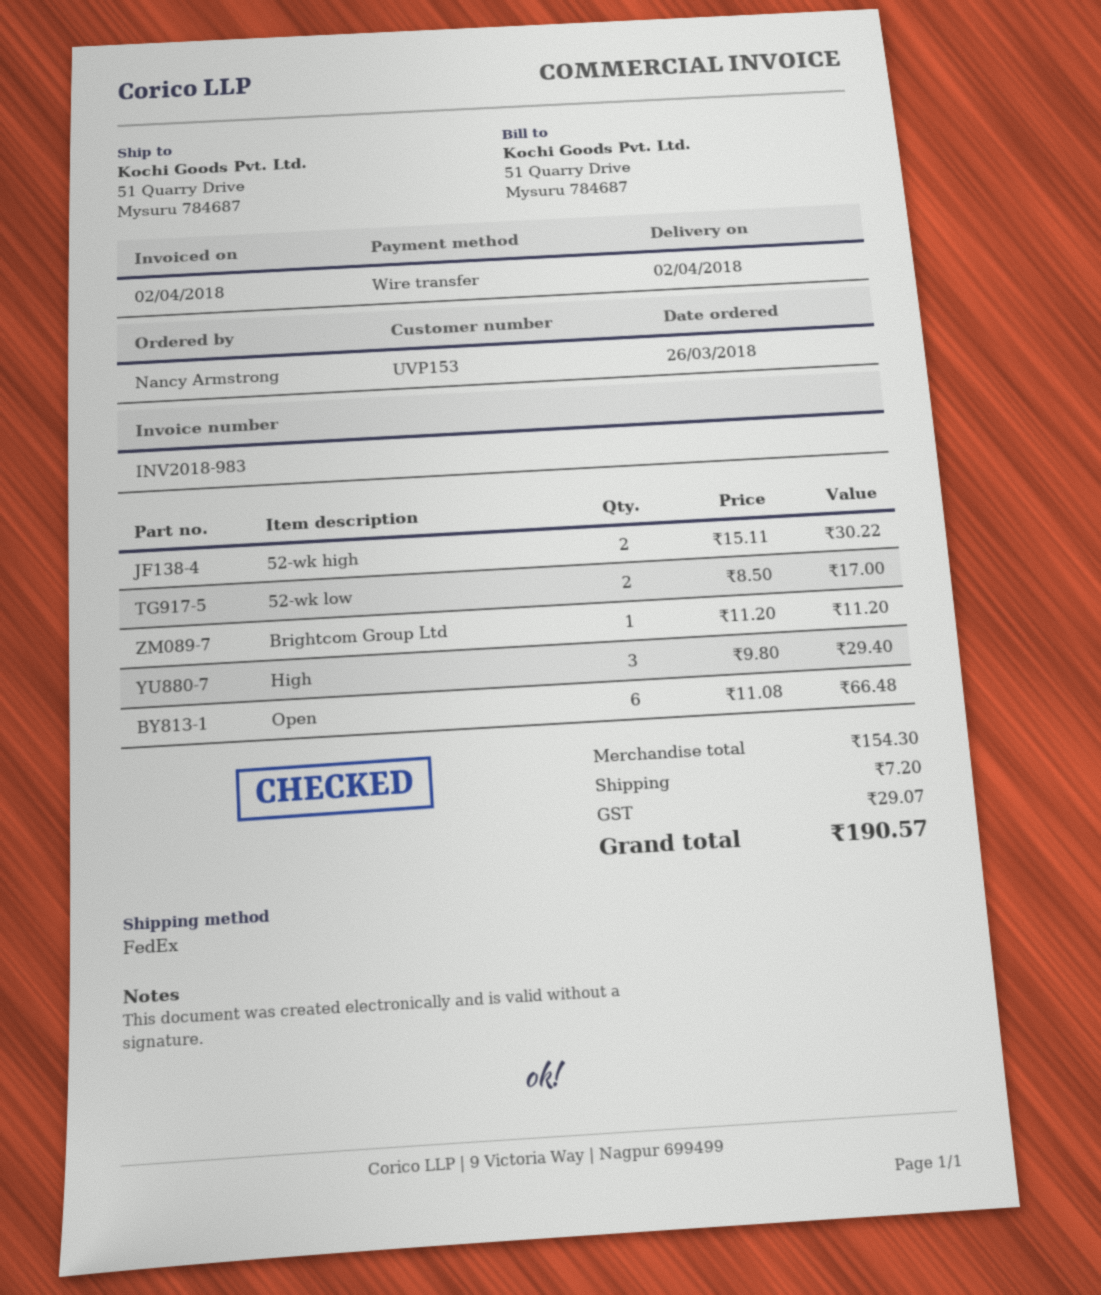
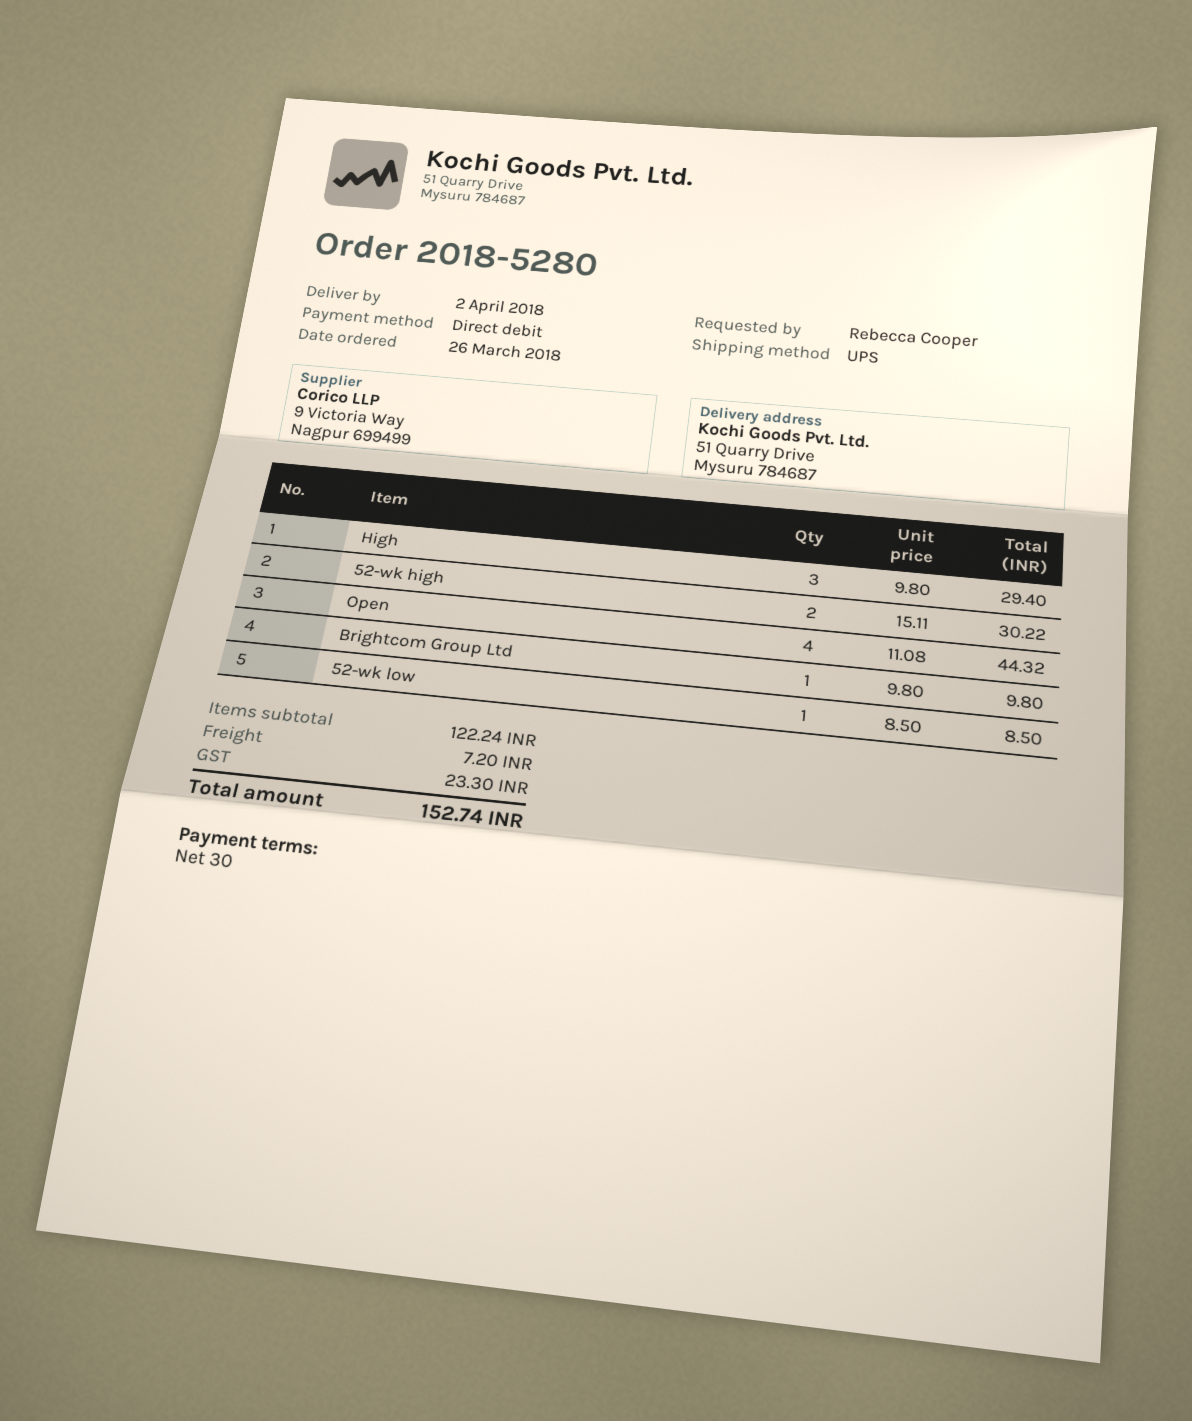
ordered by: Nancy Armstrong -> Rebecca Cooper
payment method: bank transfer -> direct debit
shipping method: FedEx -> UPS
52-wk low: 2 x 8.50 = 17.00 -> 1 x 8.50 = 8.50
Brightcom Group Ltd: 1 x 11.20 = 11.20 -> 1 x 9.80 = 9.80
Open: 6 x 11.08 = 66.48 -> 4 x 11.08 = 44.32
subtotal: 154.30 -> 122.24
tax: 29.07 -> 23.30
total: 190.57 -> 152.74

